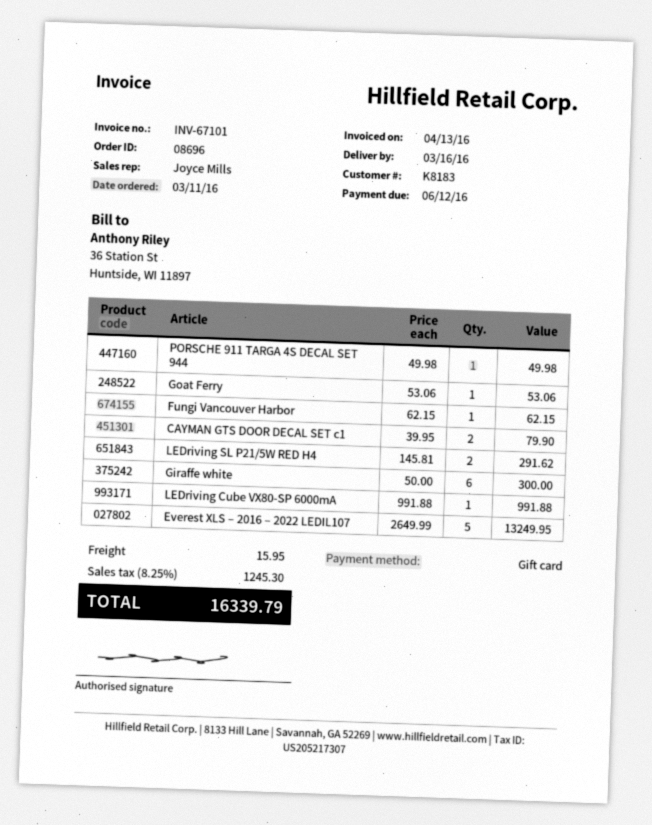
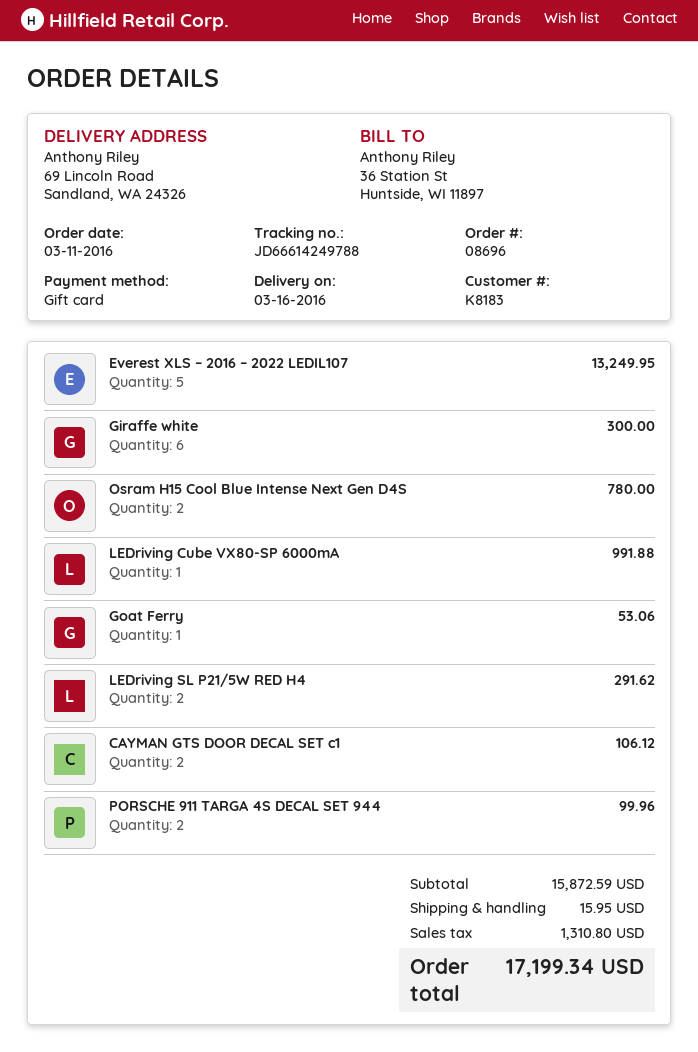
PORSCHE 911 TARGA 4S DECAL SET 944: 1 for 49.98 -> 2 for 99.96
Fungi Vancouver Harbor: 1 for 62.15 -> none
CAYMAN GTS DOOR DECAL SET c1: 2 for 79.90 -> 2 for 106.12
Osram H15 Cool Blue Intense Next Gen D4S: none -> 2 for 780.00
tax: 1245.30 -> 1310.80
total: 16339.79 -> 17199.34

